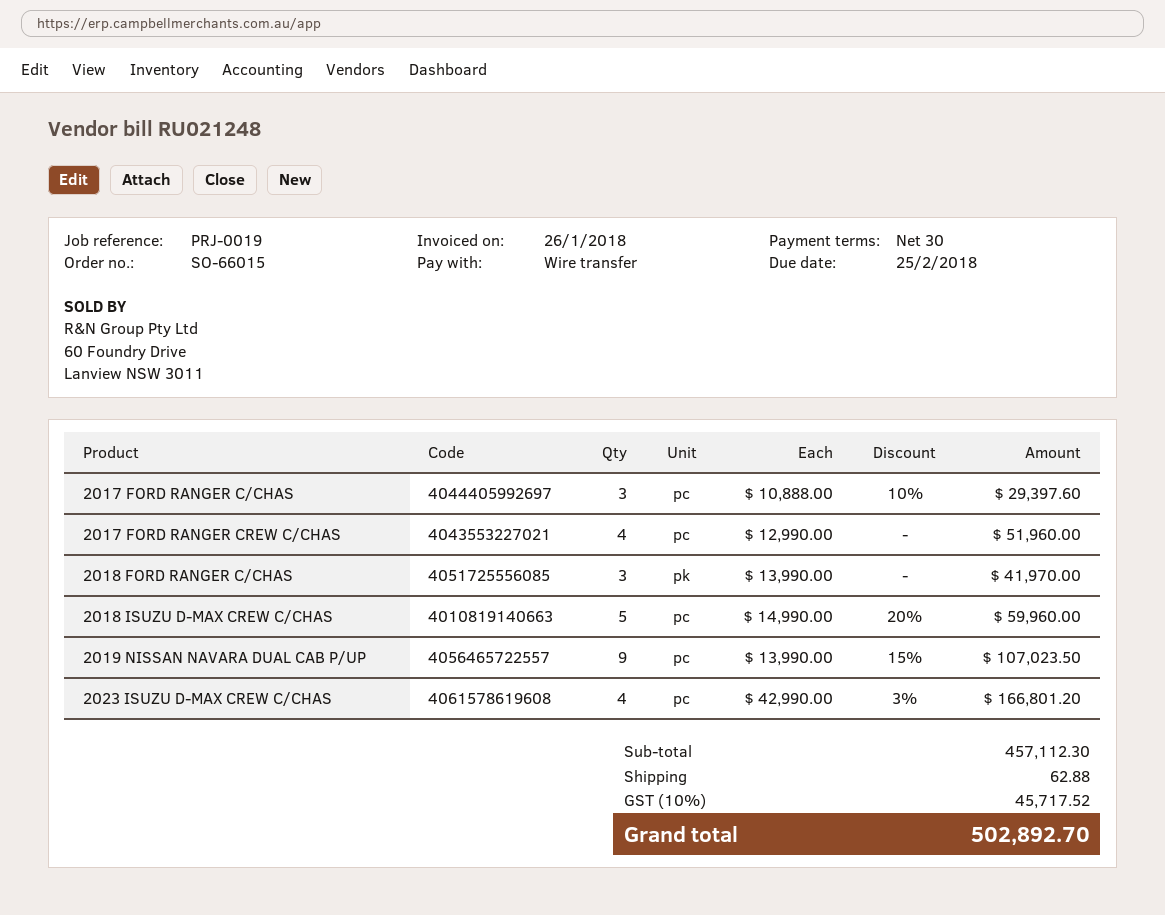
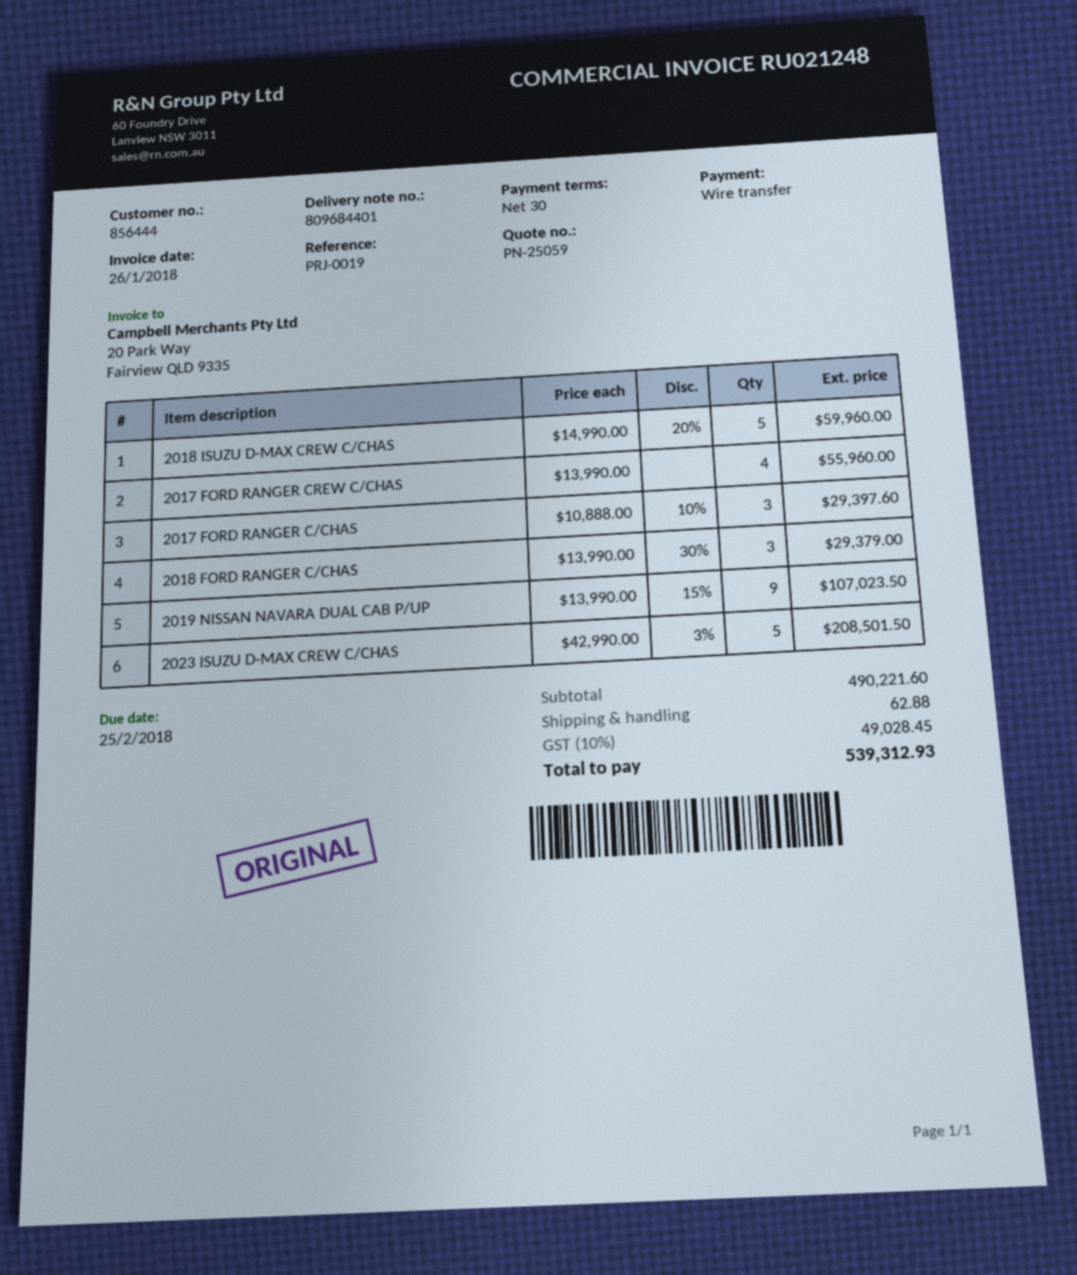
2017 FORD RANGER CREW C/CHAS: 4 x 12990.00 = 51960.00 -> 4 x 13990.00 = 55960.00
2018 FORD RANGER C/CHAS: 3 x 13990.00 = 41970.00 -> 3 x 13990.00 - 30% = 29379.00
2023 ISUZU D-MAX CREW C/CHAS: 4 x 42990.00 - 3% = 166801.20 -> 5 x 42990.00 - 3% = 208501.50
subtotal: 457112.30 -> 490221.60
tax: 10% = 45717.52 -> 10% = 49028.45
total: 502892.70 -> 539312.93

